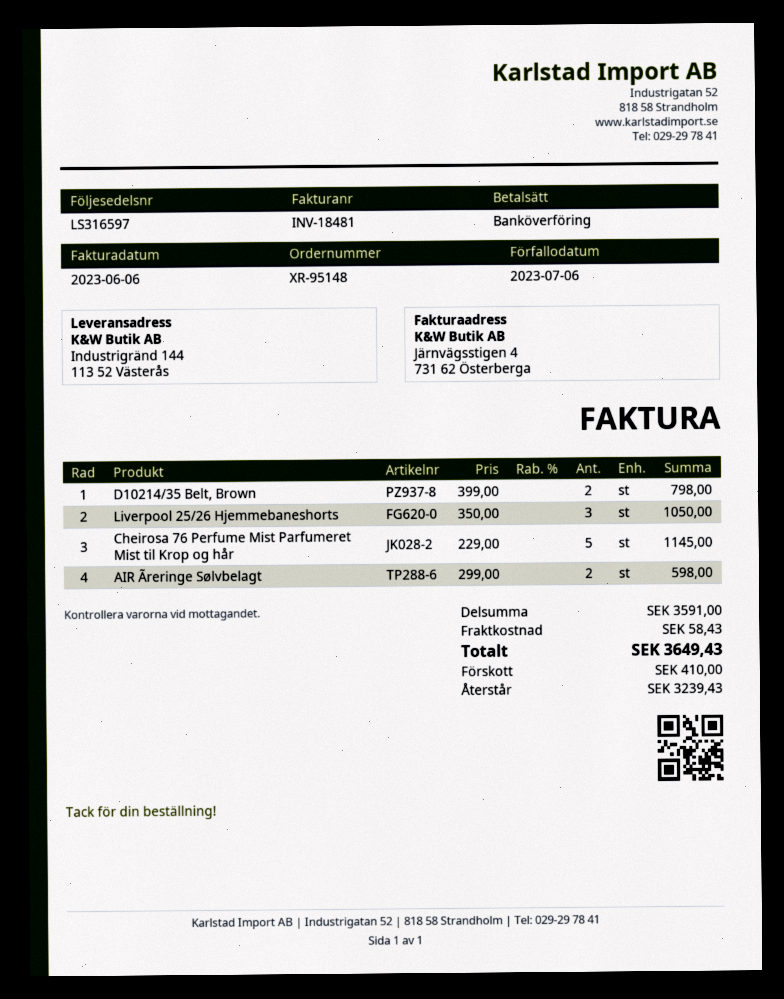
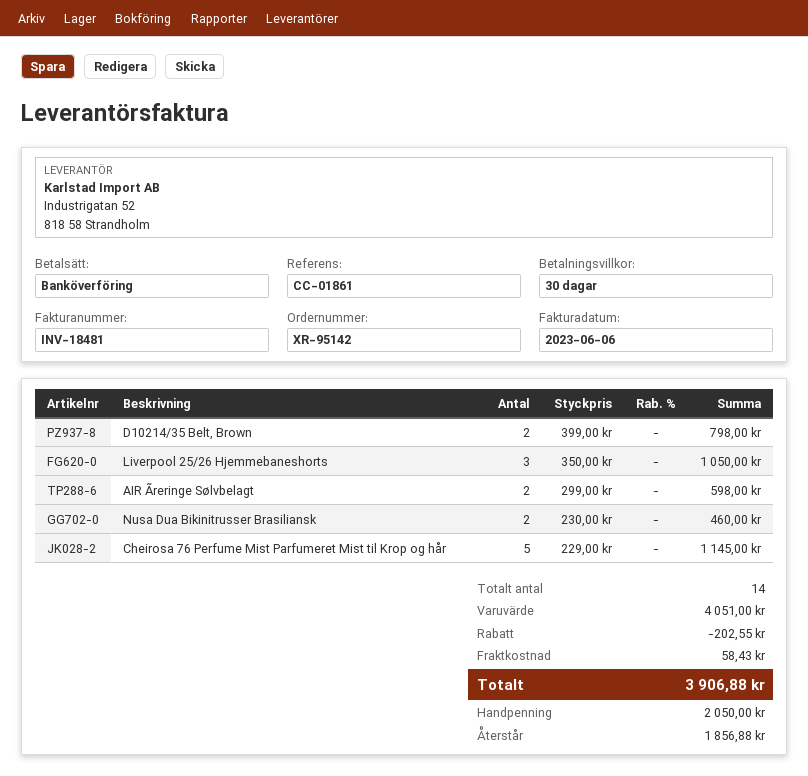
order number: XR-95148 -> XR-95142
Nusa Dua Bikinitrusser Brasiliansk: none -> 2 x 230.00 = 460.00
subtotal: 3591.00 -> 4051.00
discount: none -> 202.55
total: 3649.43 -> 3906.88
deposit: 410.00 -> 2050.00
balance: 3239.43 -> 1856.88

